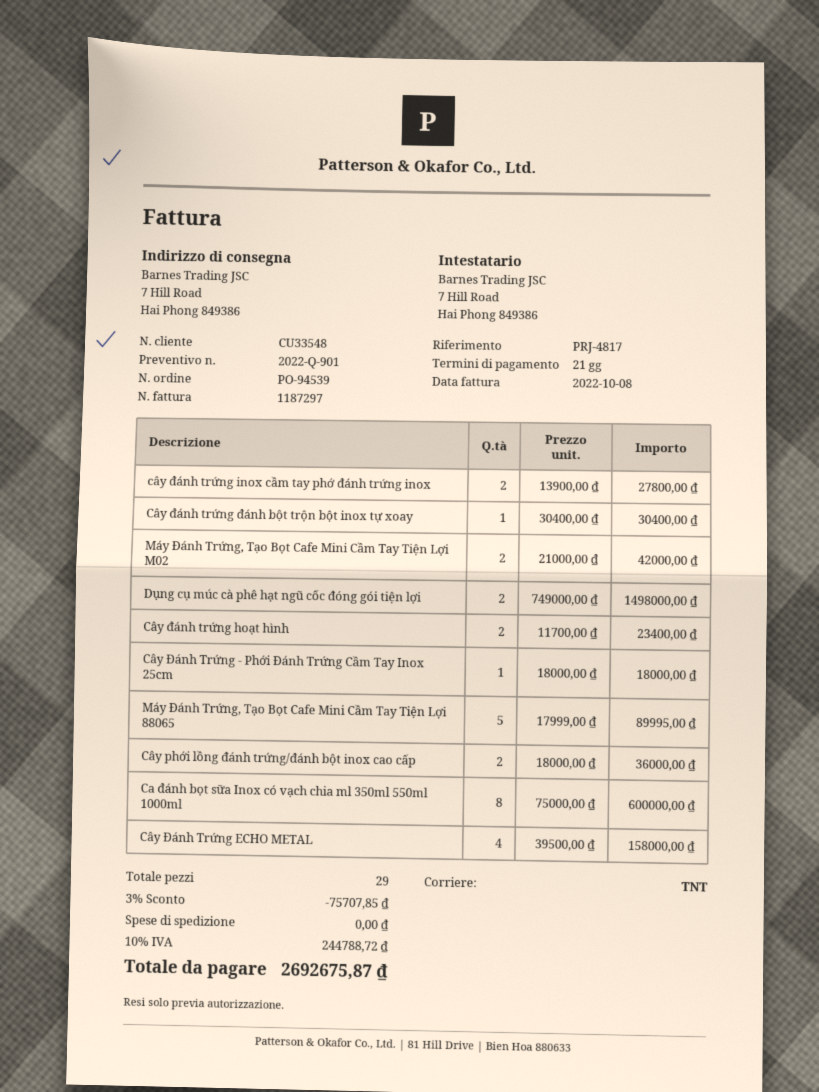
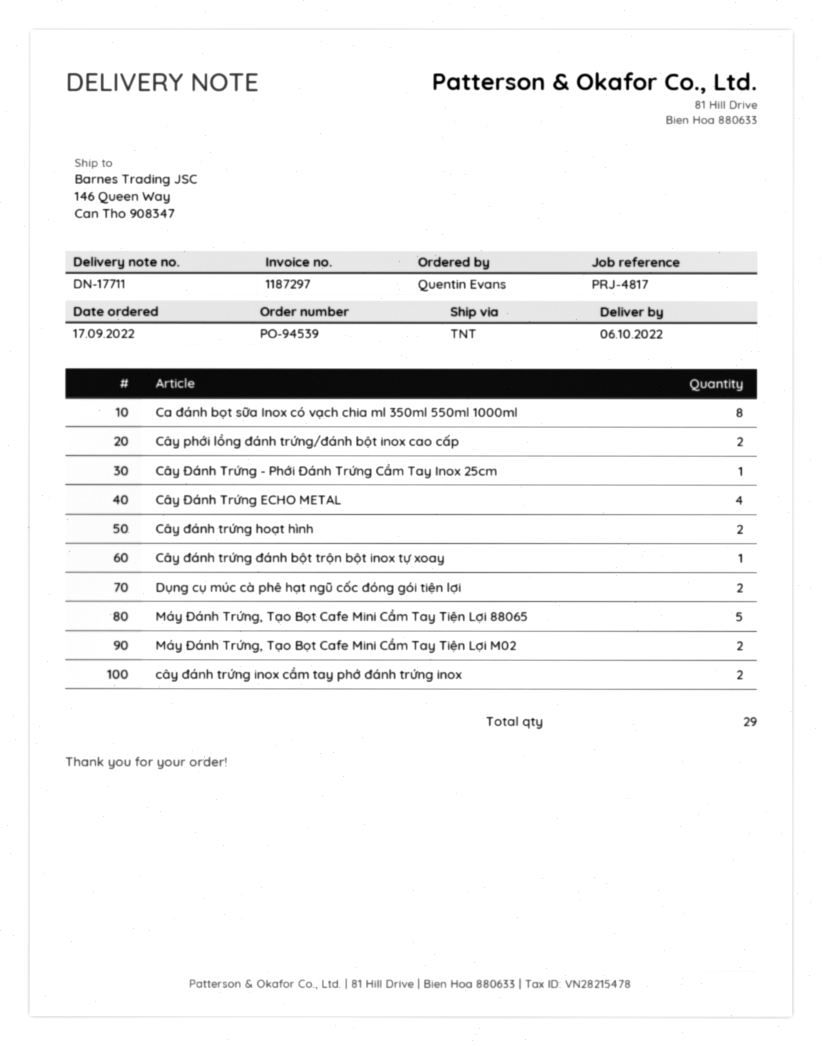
ship to: 7 Hill Road, Hai Phong 849386 -> 146 Queen Way, Can Tho 908347

